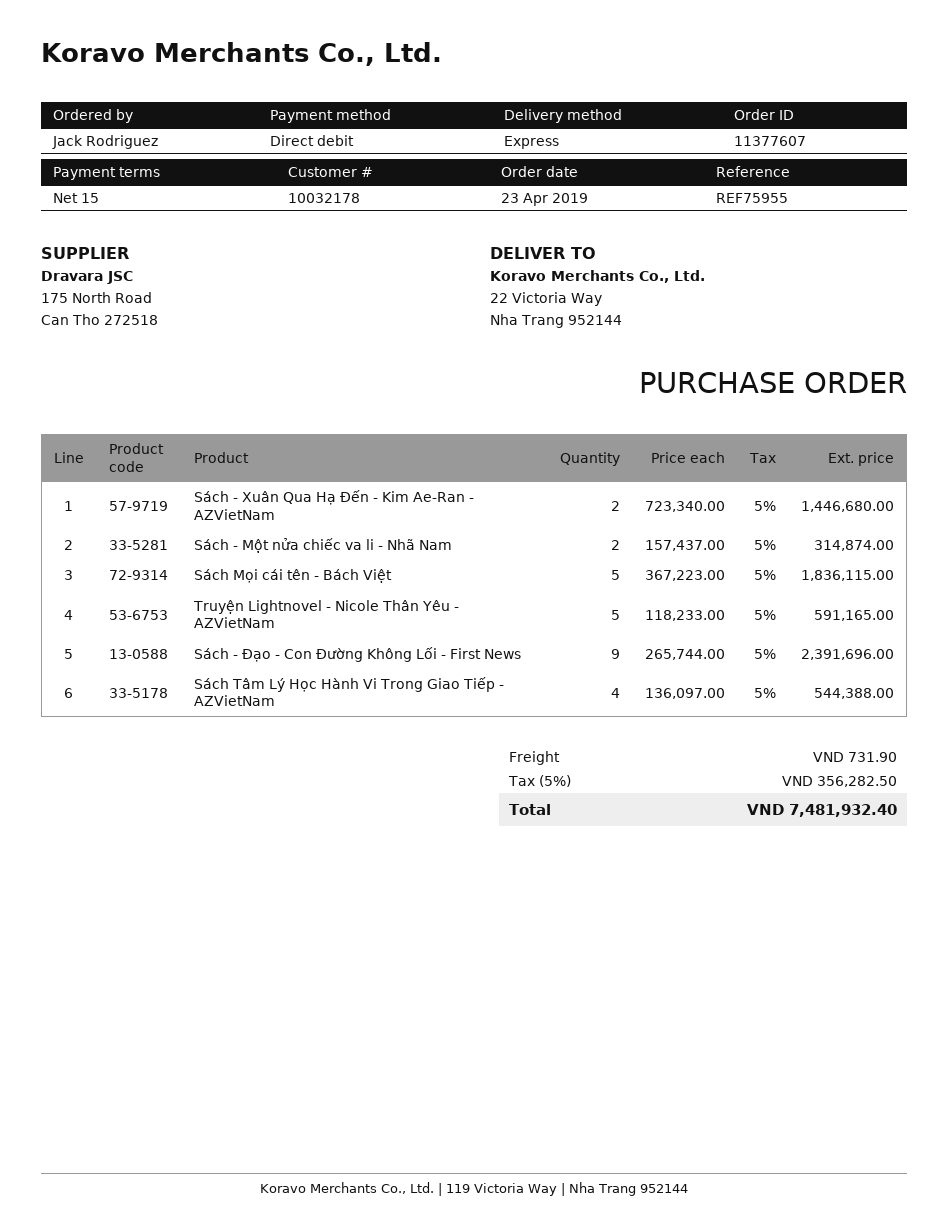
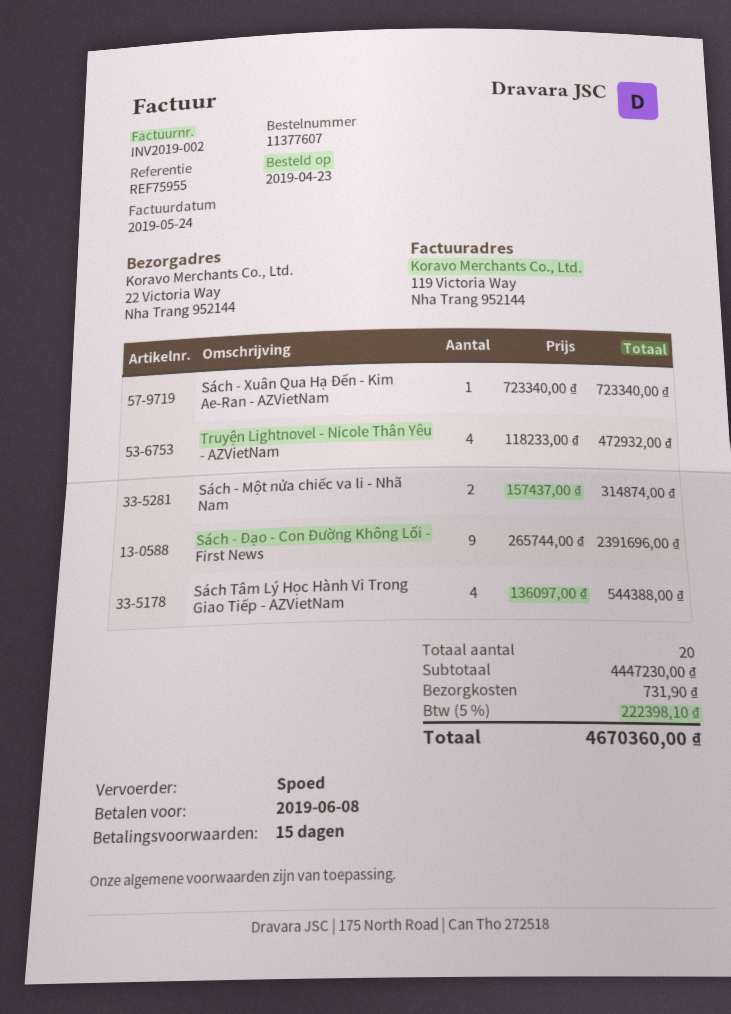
Sách - Xuân Qua Hạ Đến - Kim Ae-Ran - AZVietNam: 2 x 723340.00 = 1446680.00 -> 1 x 723340.00 = 723340.00
Sách Mọi cái tên - Bách Việt: 5 x 367223.00 = 1836115.00 -> none
Truyện Lightnovel - Nicole Thân Yêu - AZVietNam: 5 x 118233.00 = 591165.00 -> 4 x 118233.00 = 472932.00
tax: 5% = 356282.50 -> 5% = 222398.10
total: 7481932.40 -> 4670360.00

